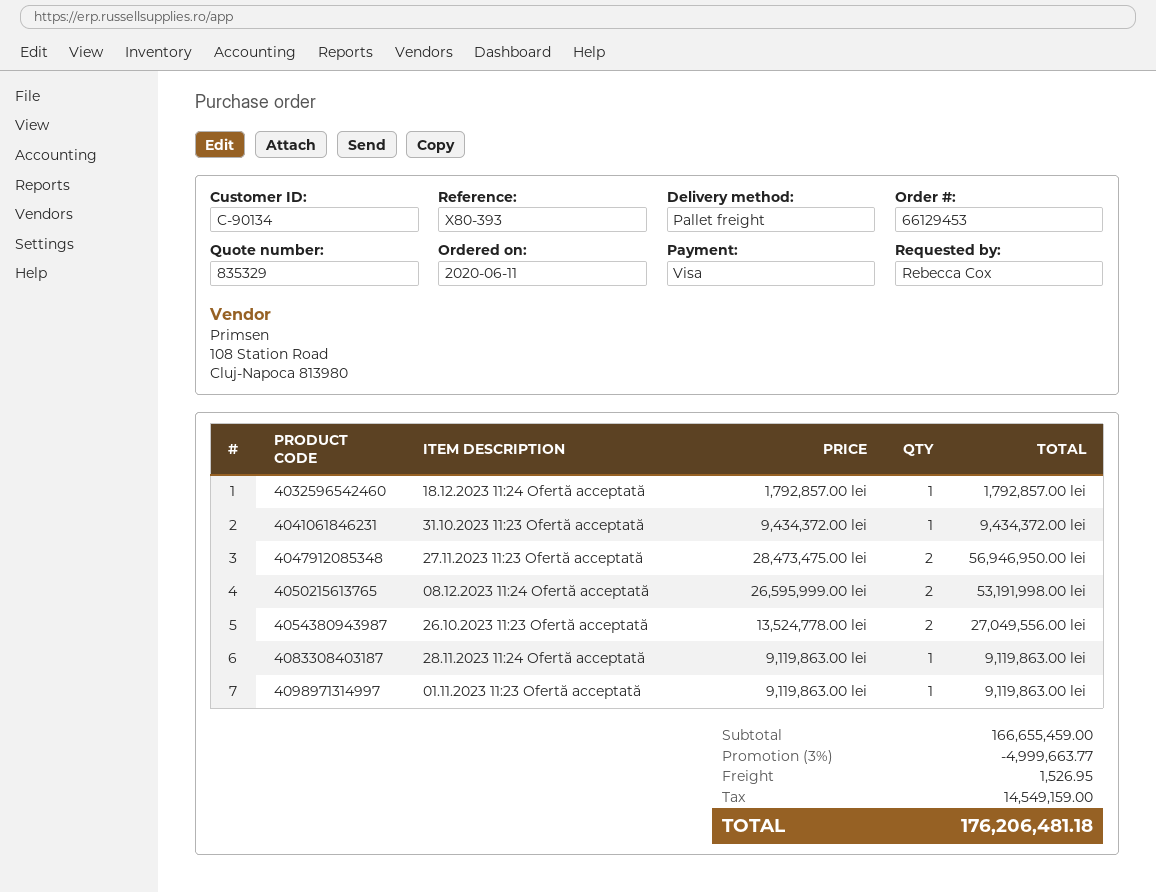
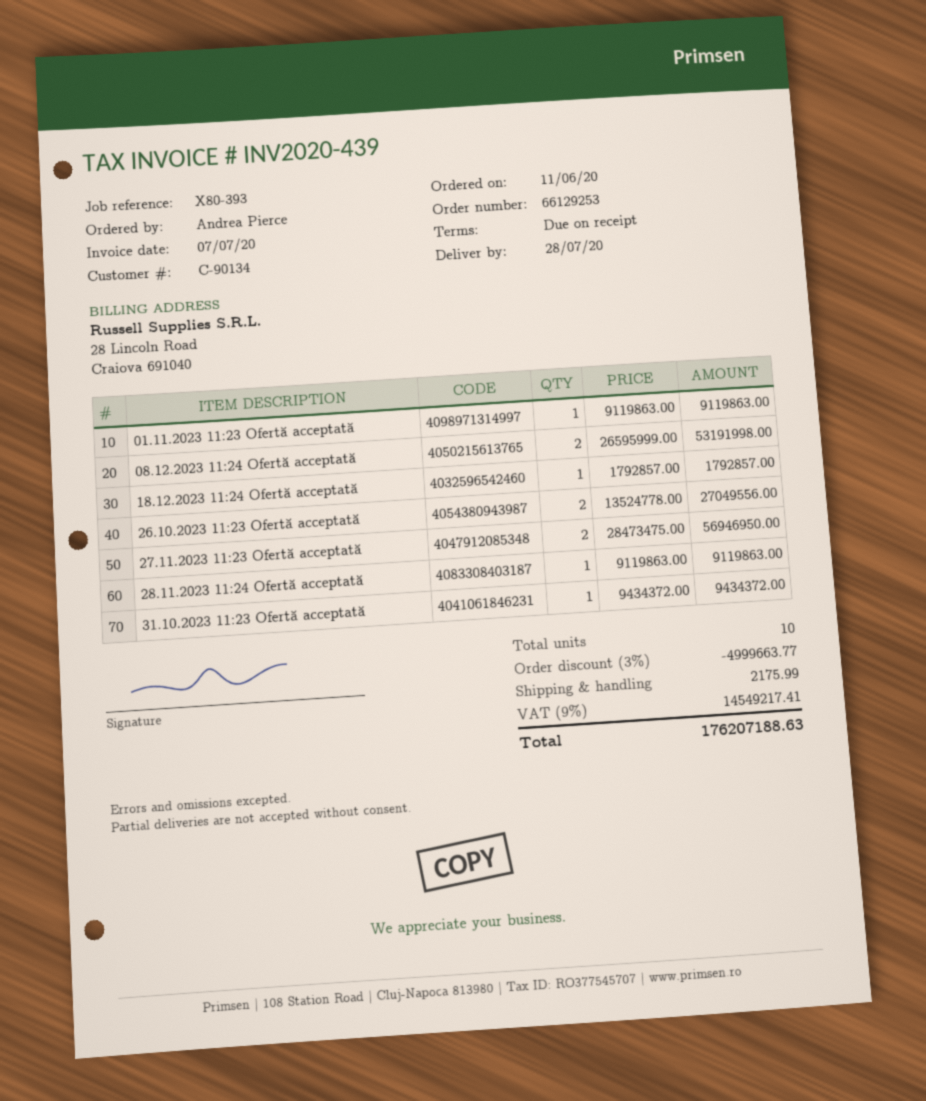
order number: 66129453 -> 66129253
ordered by: Rebecca Cox -> Andrea Pierce
shipping: 1526.95 -> 2175.99
tax: 14549159.00 -> 14549217.41
total: 176206481.18 -> 176207188.63

